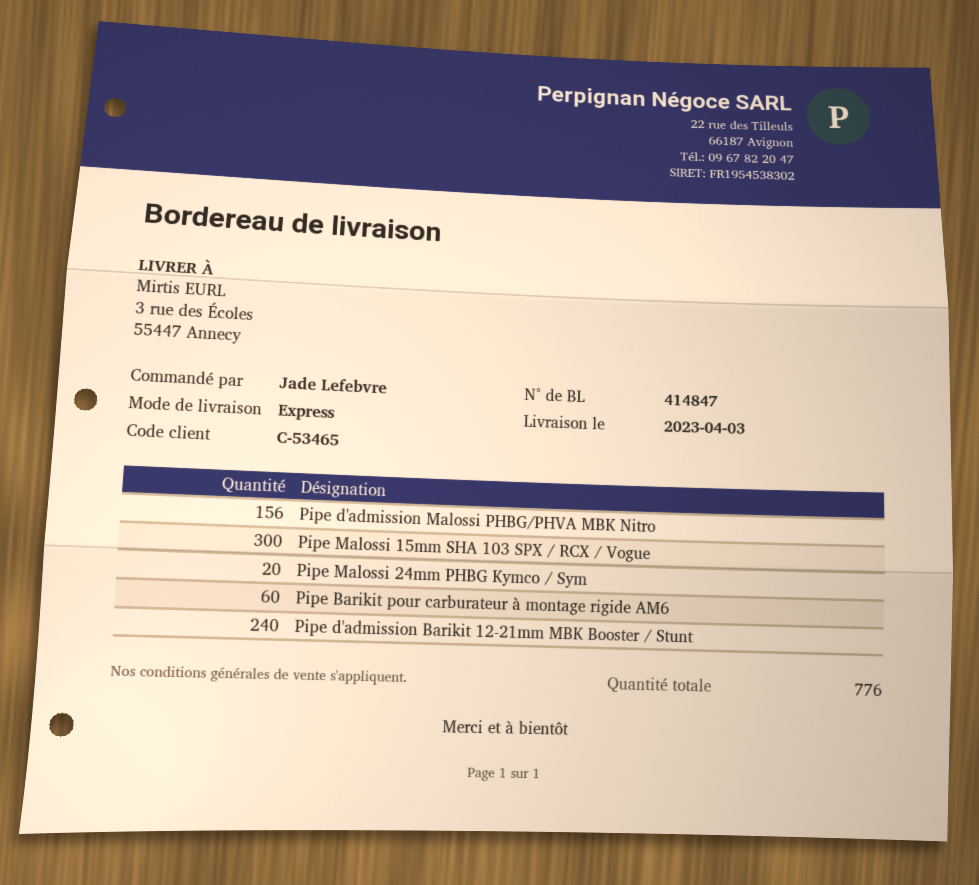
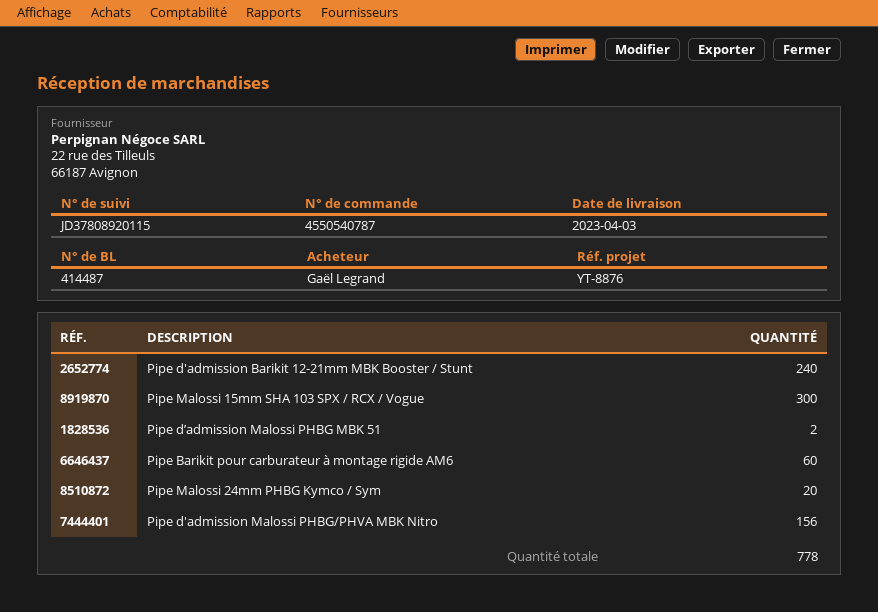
delivery note number: 414847 -> 414487
ordered by: Jade Lefebvre -> Gaël Legrand
Pipe d’admission Malossi PHBG MBK 51: none -> 2
total quantity: 776 -> 778

